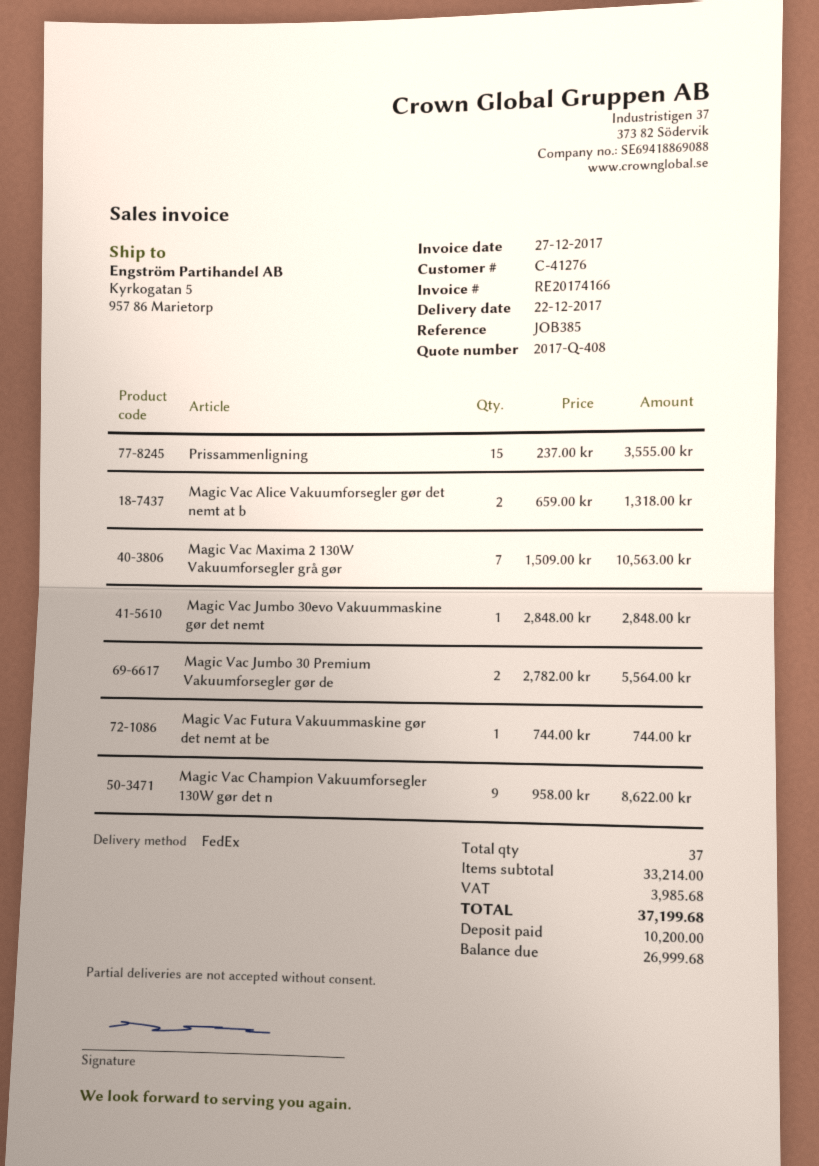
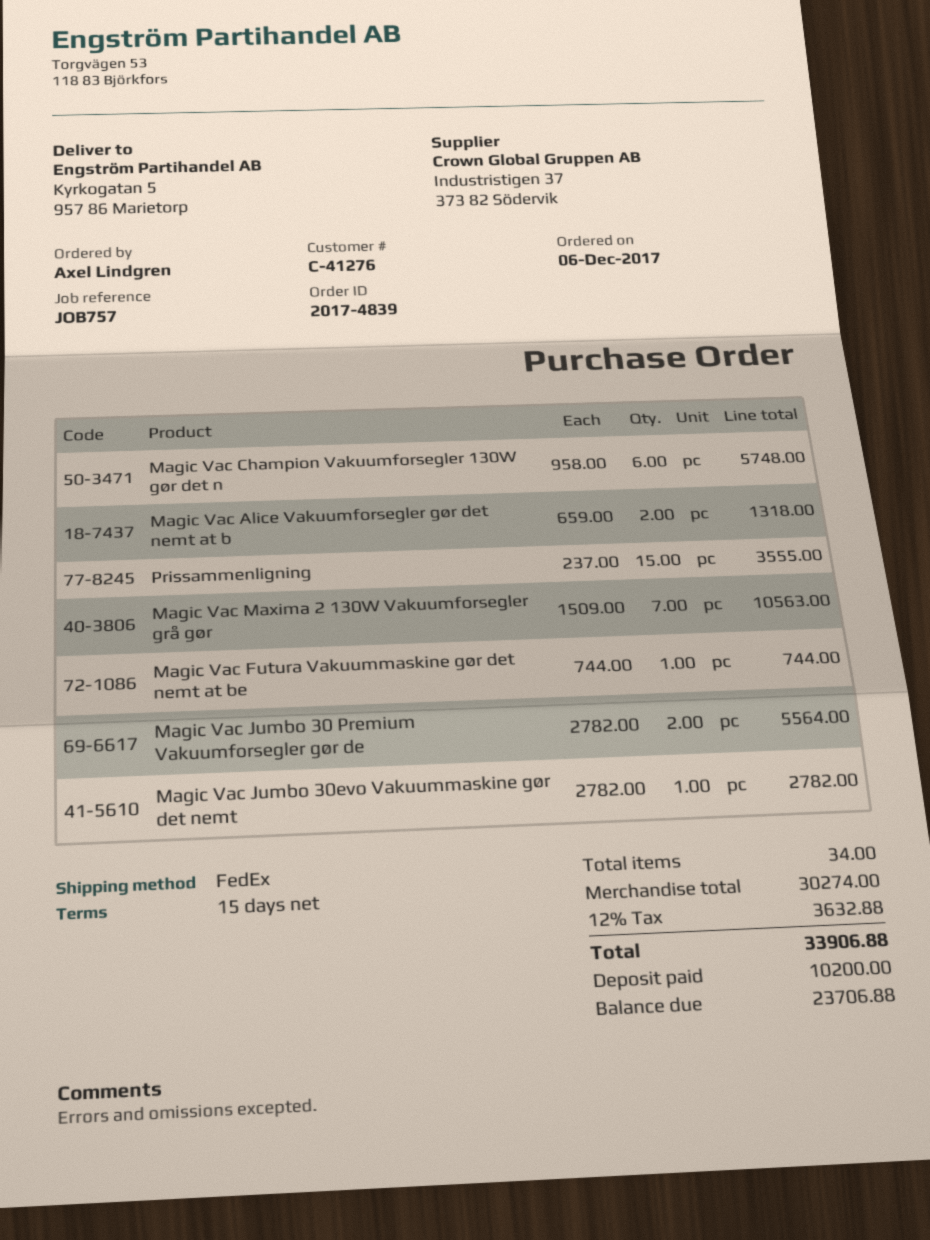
reference: JOB385 -> JOB757
Magic Vac Jumbo 30evo Vakuummaskine gør det nemt: 1 x 2848.00 = 2848.00 -> 1 x 2782.00 = 2782.00
Magic Vac Champion Vakuumforsegler 130W gør det n: 9 x 958.00 = 8622.00 -> 6 x 958.00 = 5748.00
total quantity: 37 -> 34
subtotal: 33214.00 -> 30274.00
tax: 3985.68 -> 3632.88
total: 37199.68 -> 33906.88
balance: 26999.68 -> 23706.88

